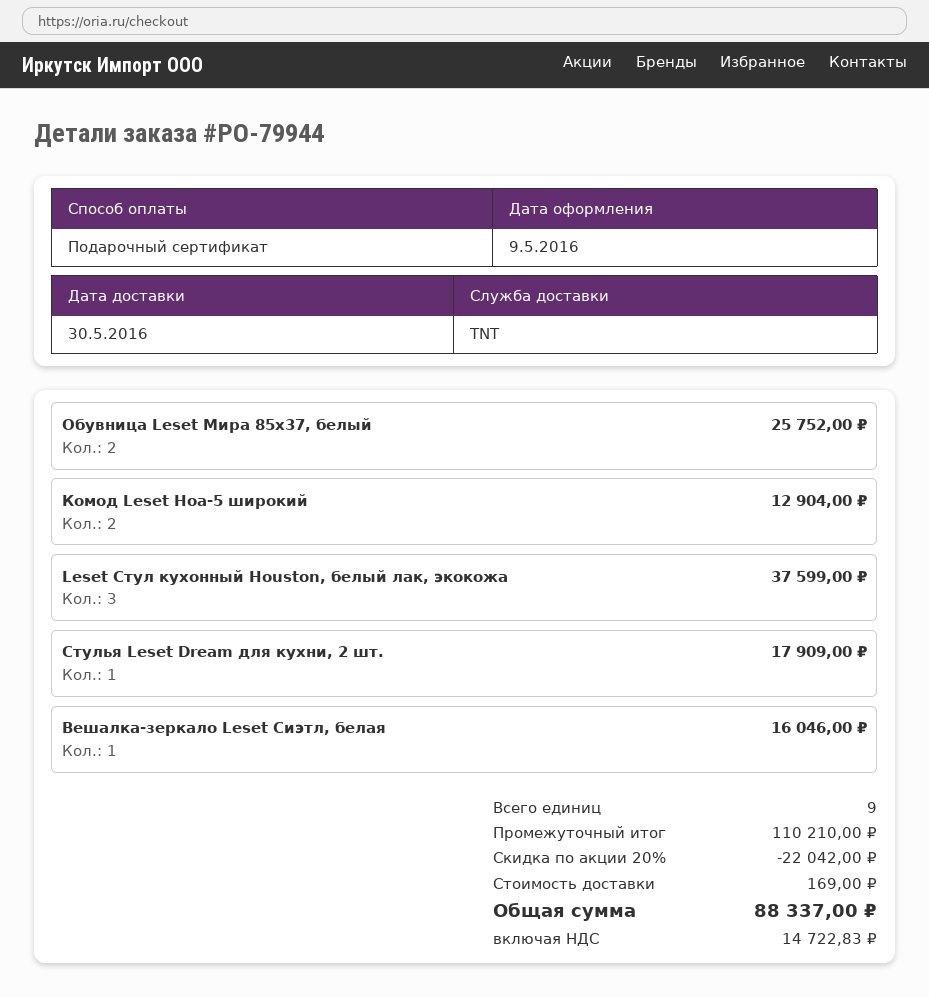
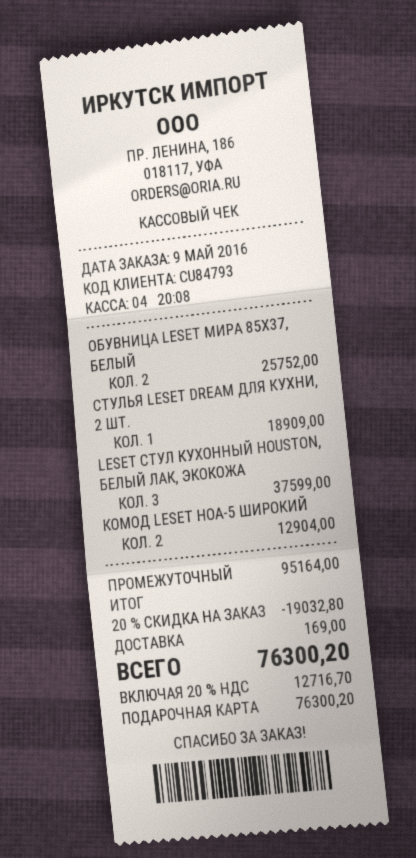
Стулья Leset Dream для кухни, 2 шт.: 1 for 17909.00 -> 1 for 18909.00
Вешалка-зеркало Leset Сиэтл, белая: 1 for 16046.00 -> none
subtotal: 110210.00 -> 95164.00
discount: 20% = 22042.00 -> 20% = 19032.80
tax: 14722.83 -> 12716.70
total: 88337.00 -> 76300.20

